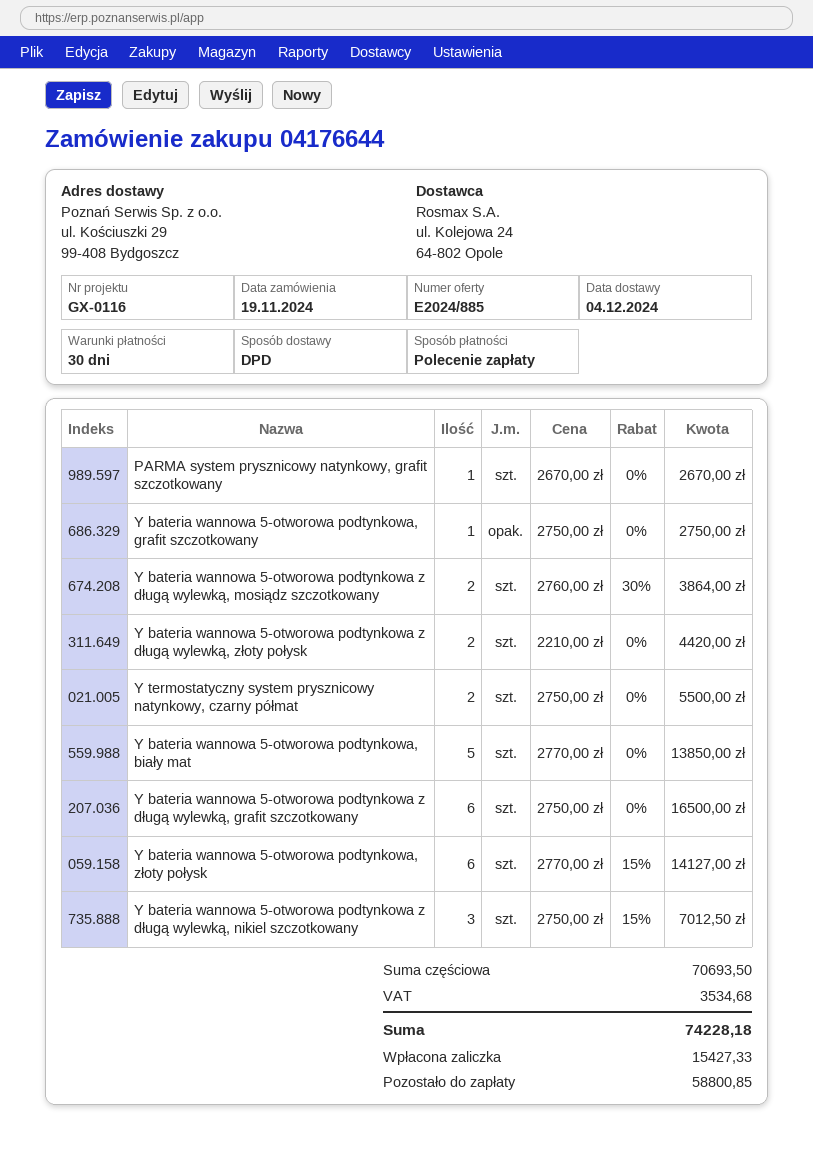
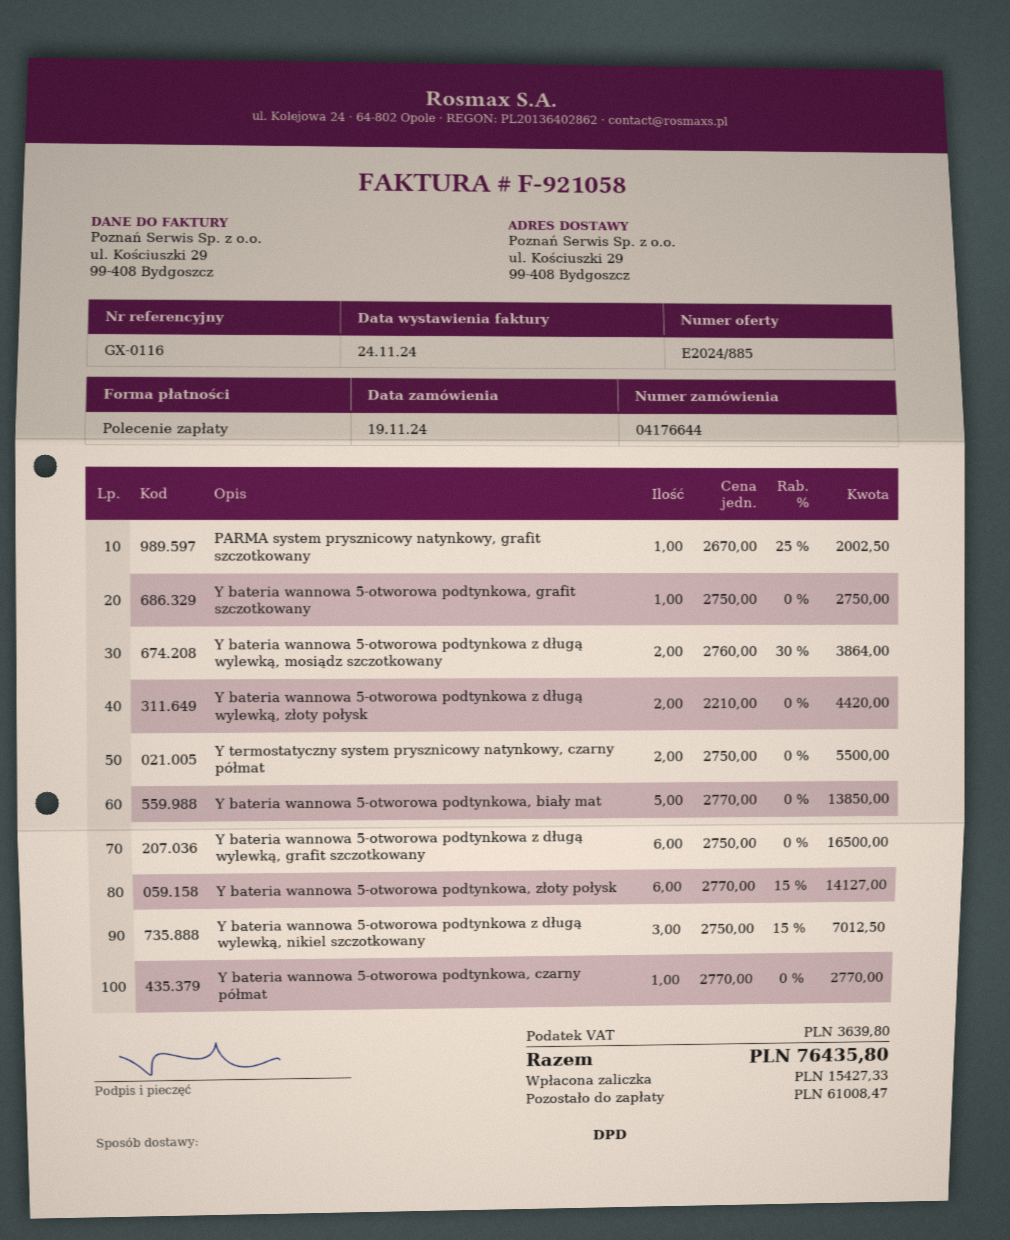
PARMA system prysznicowy natynkowy, grafit szczotkowany: 1 x 2670.00 = 2670.00 -> 1 x 2670.00 - 25% = 2002.50
Y bateria wannowa 5-otworowa podtynkowa, czarny półmat: none -> 1 x 2770.00 = 2770.00
tax: 3534.68 -> 3639.80
total: 74228.18 -> 76435.80
balance: 58800.85 -> 61008.47

